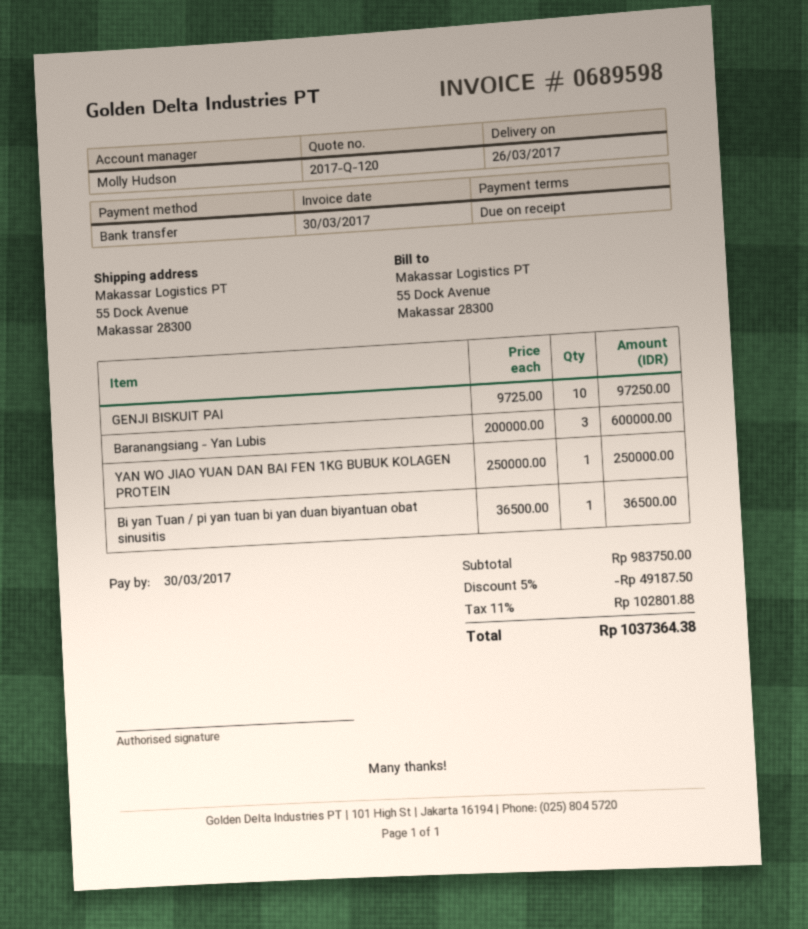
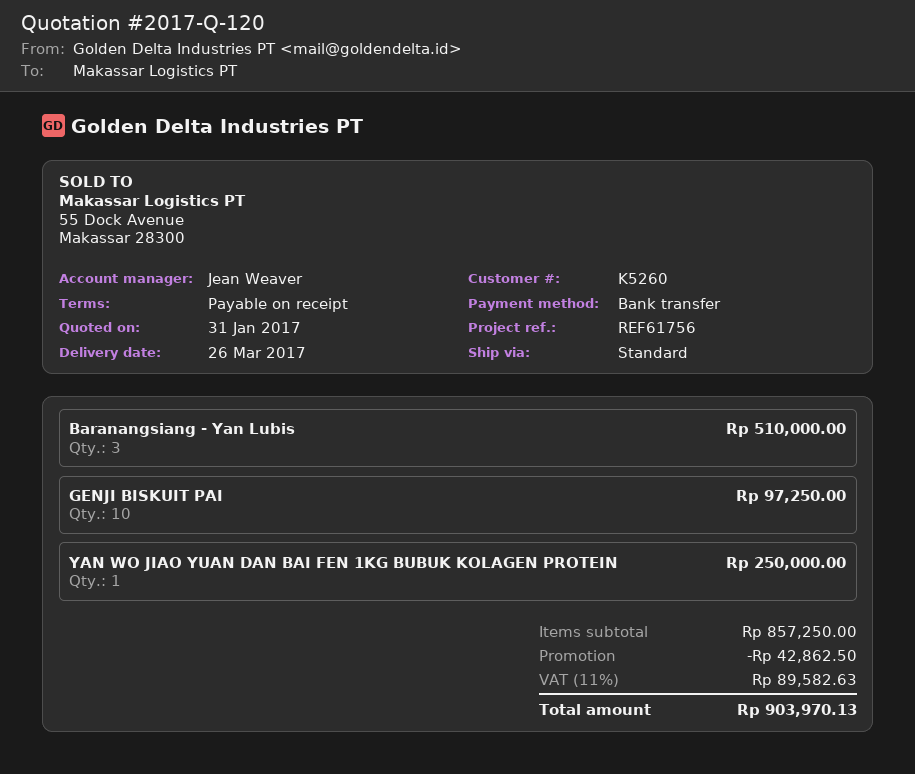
sales rep: Molly Hudson -> Jean Weaver
Baranangsiang - Yan Lubis: 3 for 600000.00 -> 3 for 510000.00
Bi yan Tuan / pi yan tuan bi yan duan biyantuan obat sinusitis: 1 for 36500.00 -> none
subtotal: 983750.00 -> 857250.00
discount: 49187.50 -> 42862.50
tax: 11% = 102801.88 -> 11% = 89582.63
total: 1037364.38 -> 903970.13

